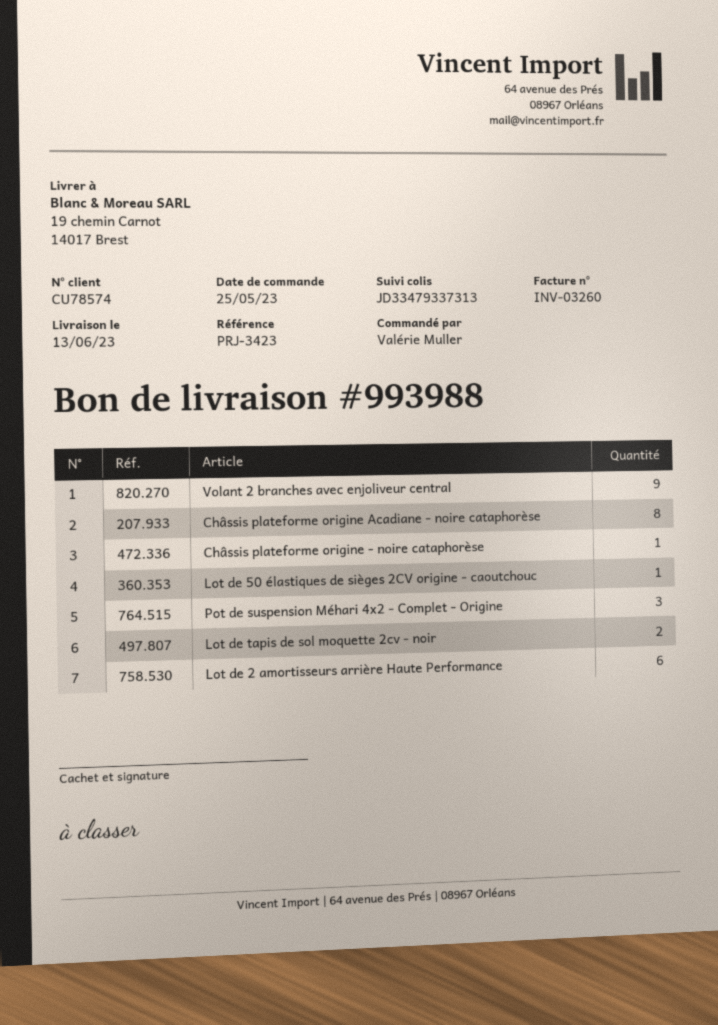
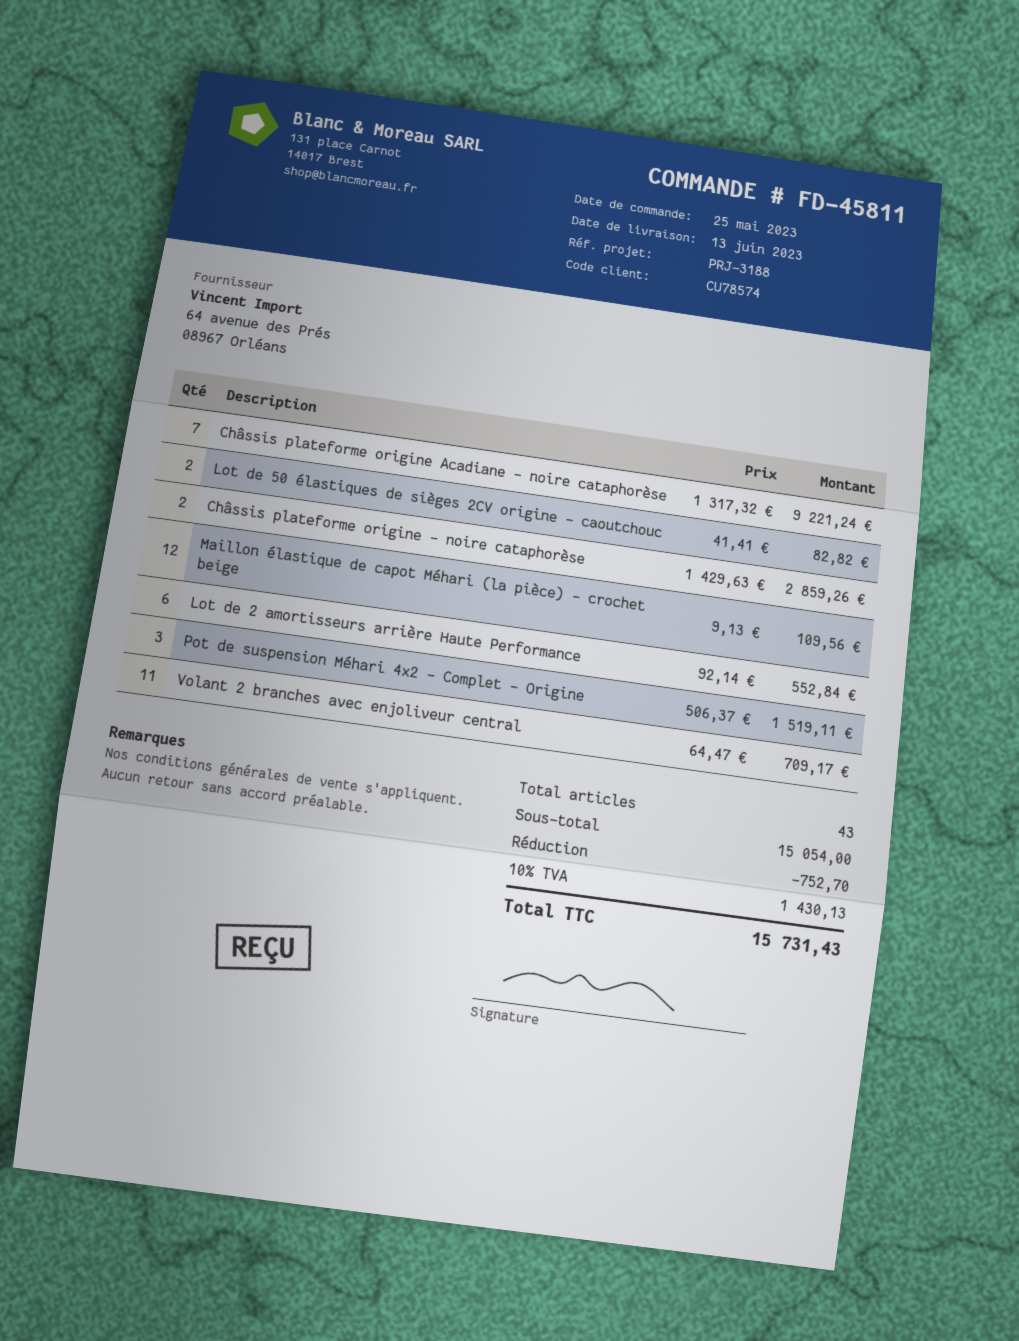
reference: PRJ-3423 -> PRJ-3188
Volant 2 branches avec enjoliveur central: 9 -> 11
Châssis plateforme origine Acadiane - noire cataphorèse: 8 -> 7
Châssis plateforme origine - noire cataphorèse: 1 -> 2
Lot de 50 élastiques de sièges 2CV origine - caoutchouc: 1 -> 2
Lot de tapis de sol moquette 2cv - noir: 2 -> none
Maillon élastique de capot Méhari (la pièce) - crochet beige: none -> 12

